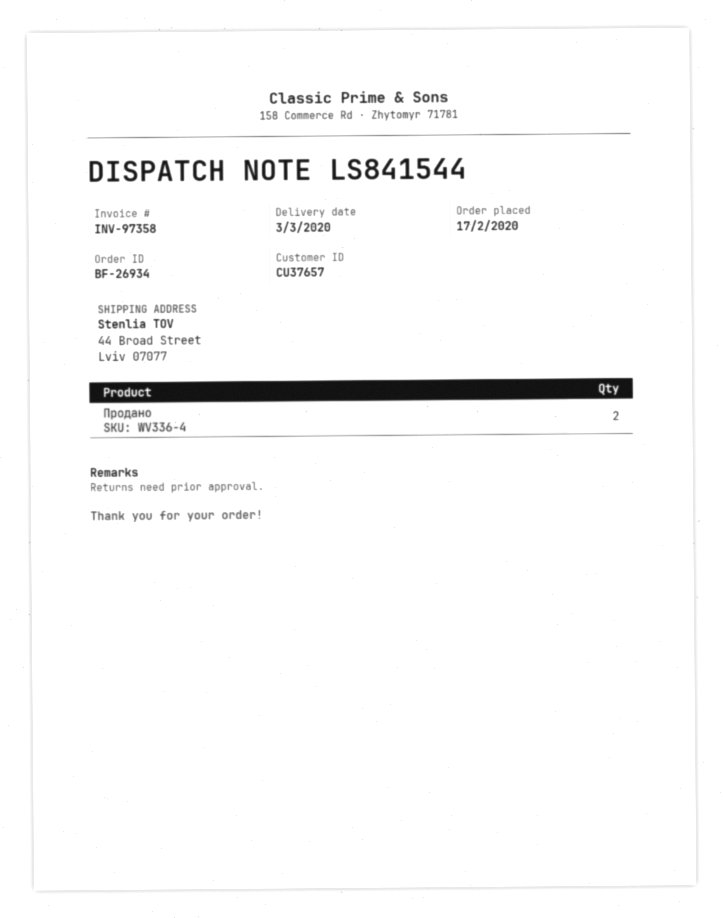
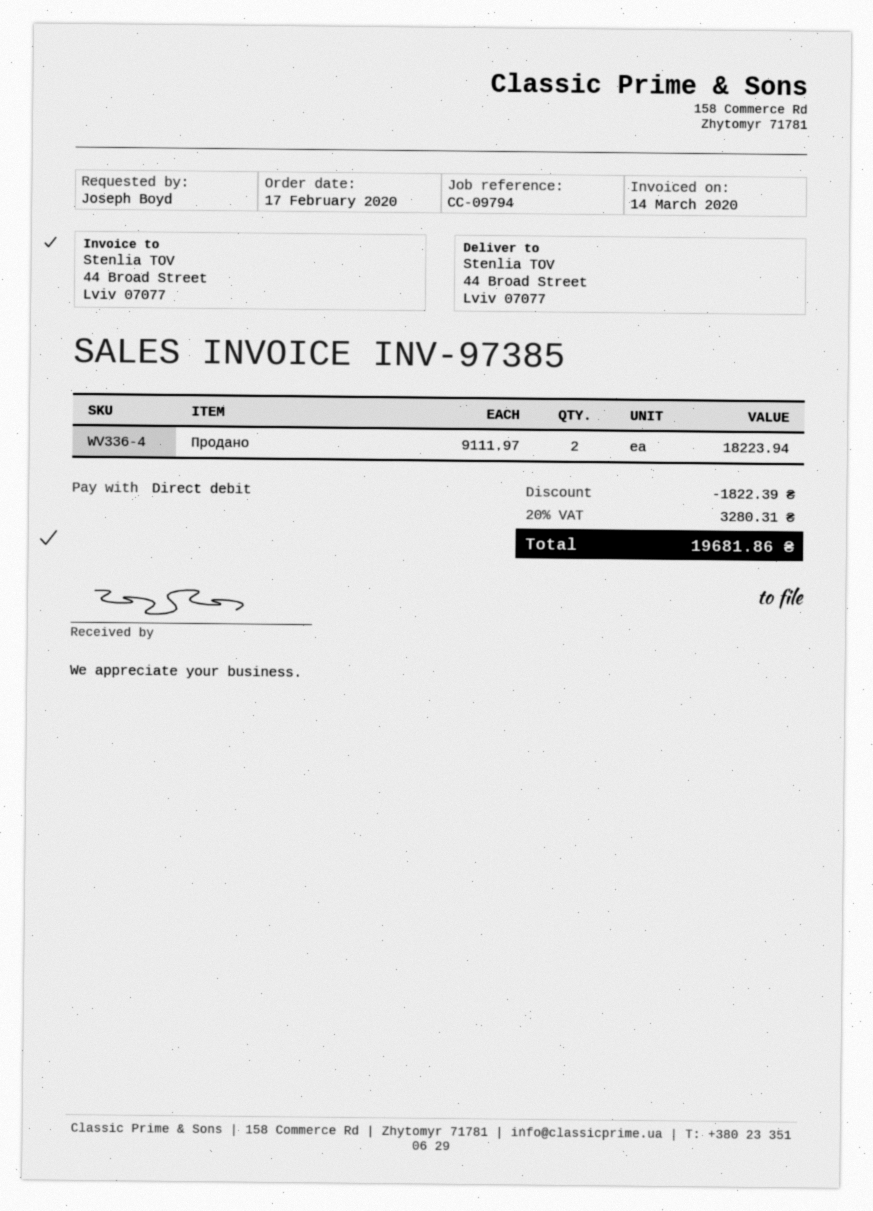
invoice number: INV-97358 -> INV-97385

